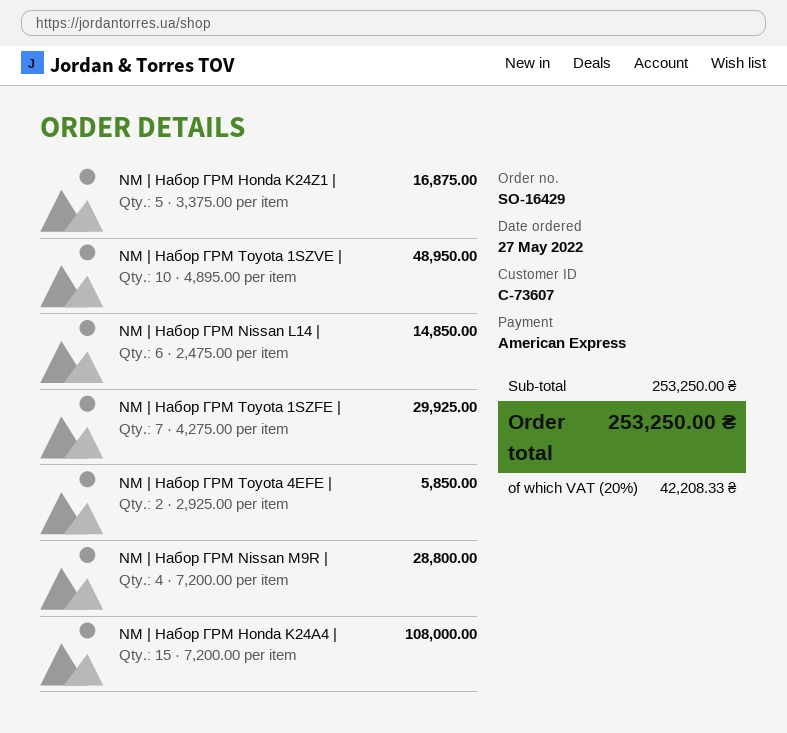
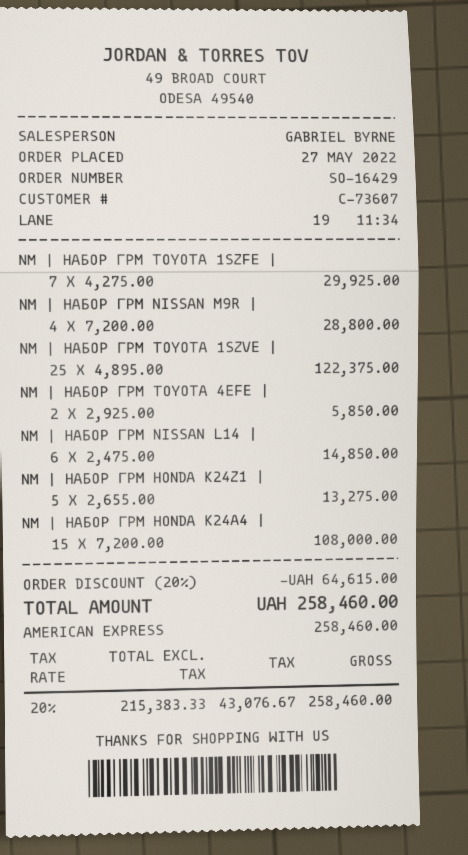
NM | Набор ГРМ Honda K24Z1 |: 5 x 3375.00 = 16875.00 -> 5 x 2655.00 = 13275.00
NM | Набор ГРМ Toyota 1SZVE |: 10 x 4895.00 = 48950.00 -> 25 x 4895.00 = 122375.00
discount: none -> 20% = 64615.00
tax: 20% = 42208.33 -> 20% = 43076.67
total: 253250.00 -> 258460.00

